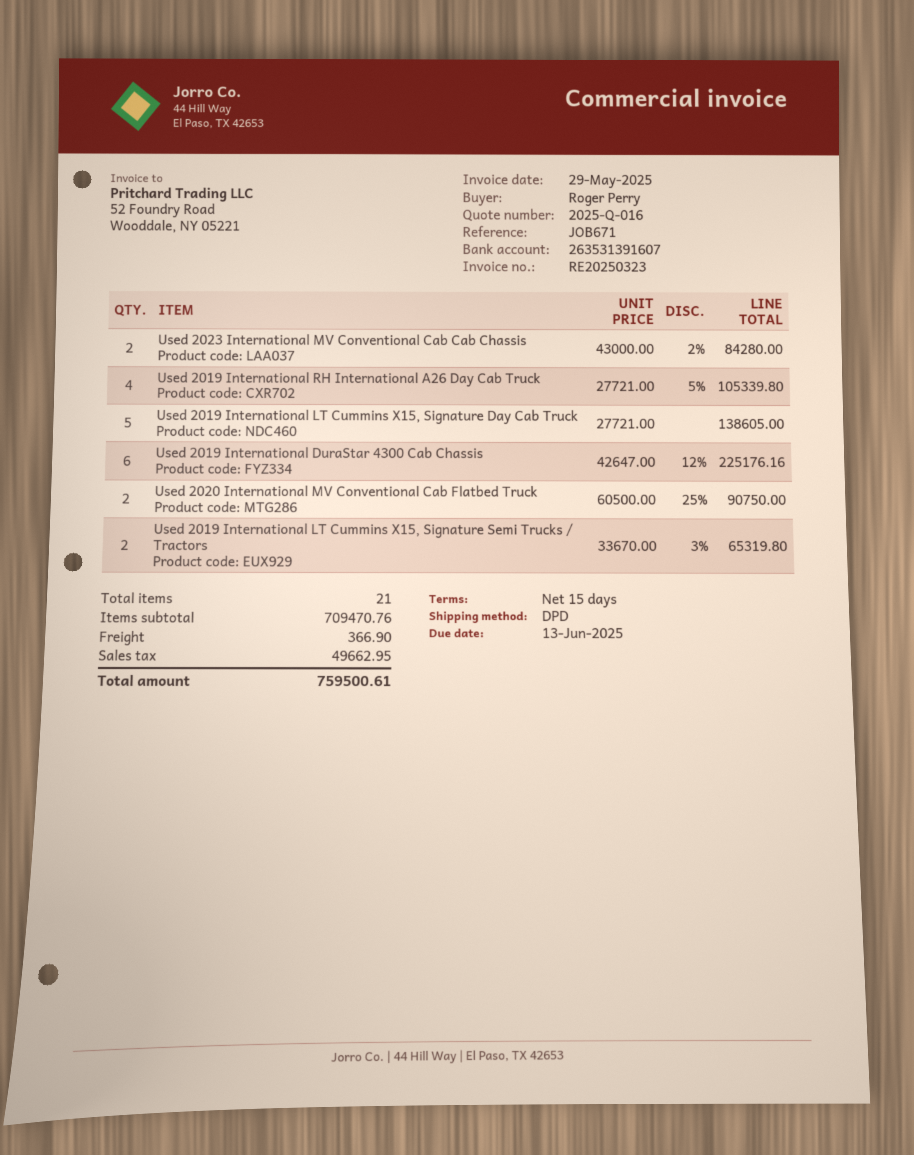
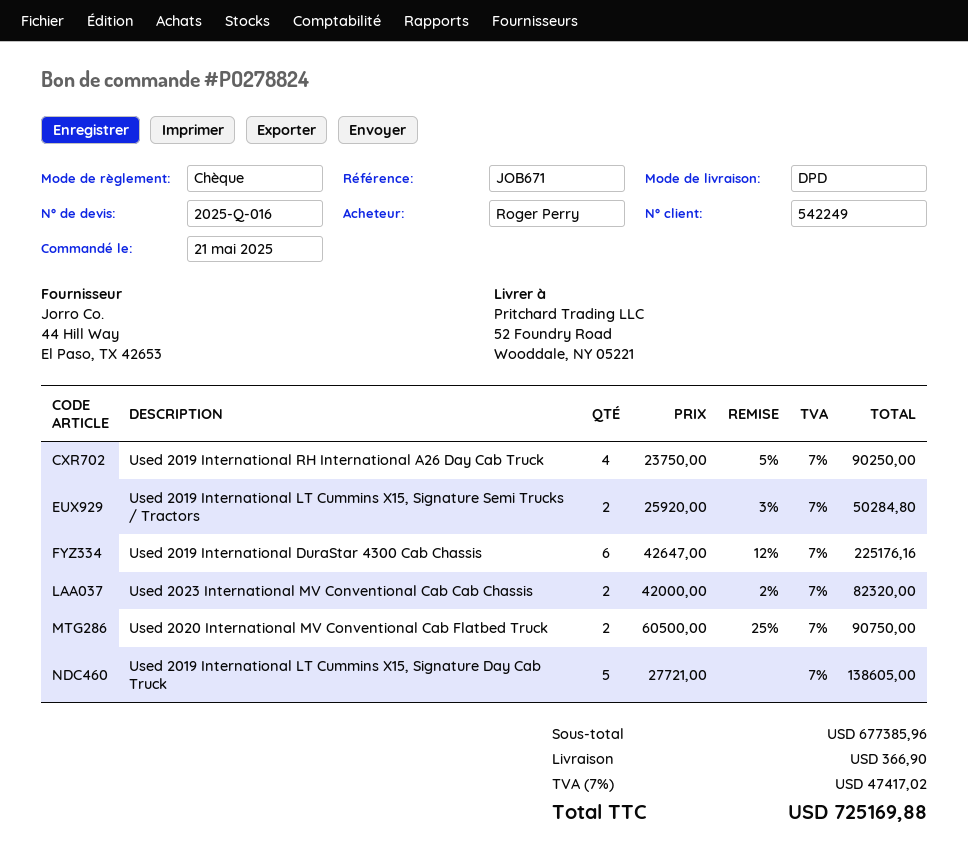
Used 2023 International MV Conventional Cab Cab Chassis: 2 x 43000.00 - 2% = 84280.00 -> 2 x 42000.00 - 2% = 82320.00
Used 2019 International RH International A26 Day Cab Truck: 4 x 27721.00 - 5% = 105339.80 -> 4 x 23750.00 - 5% = 90250.00
Used 2019 International LT Cummins X15, Signature Semi Trucks / Tractors: 2 x 33670.00 - 3% = 65319.80 -> 2 x 25920.00 - 3% = 50284.80
subtotal: 709470.76 -> 677385.96
tax: 49662.95 -> 47417.02
total: 759500.61 -> 725169.88

